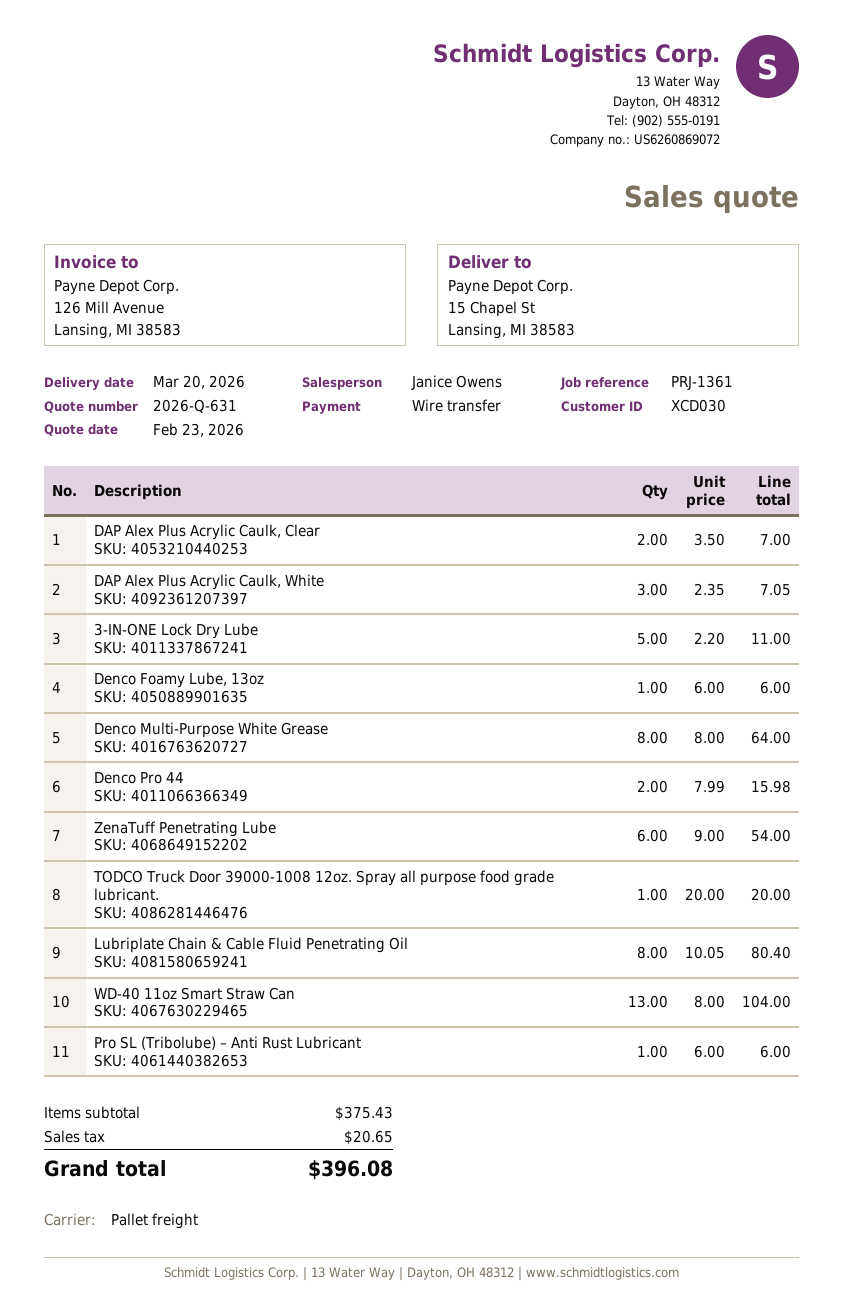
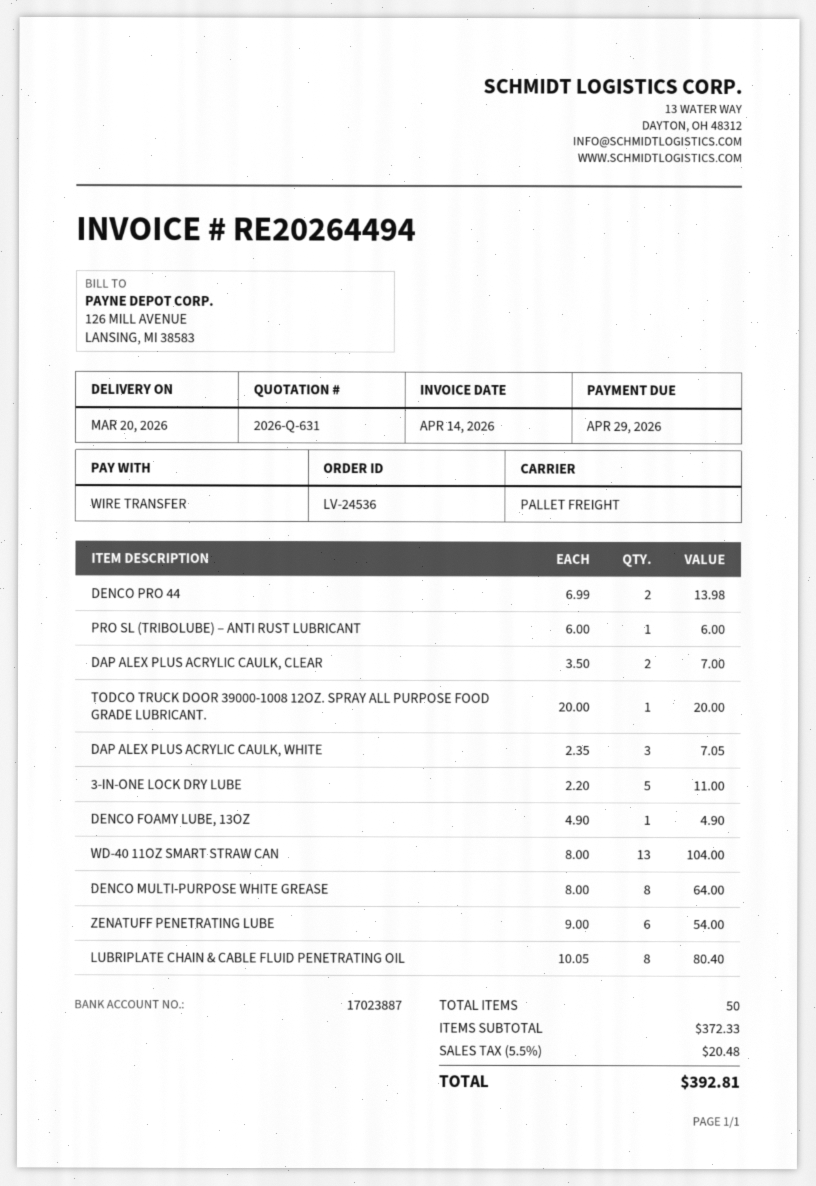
Denco Foamy Lube, 13oz: 1 x 6.00 = 6.00 -> 1 x 4.90 = 4.90
Denco Pro 44: 2 x 7.99 = 15.98 -> 2 x 6.99 = 13.98
subtotal: 375.43 -> 372.33
tax: 20.65 -> 20.48
total: 396.08 -> 392.81

